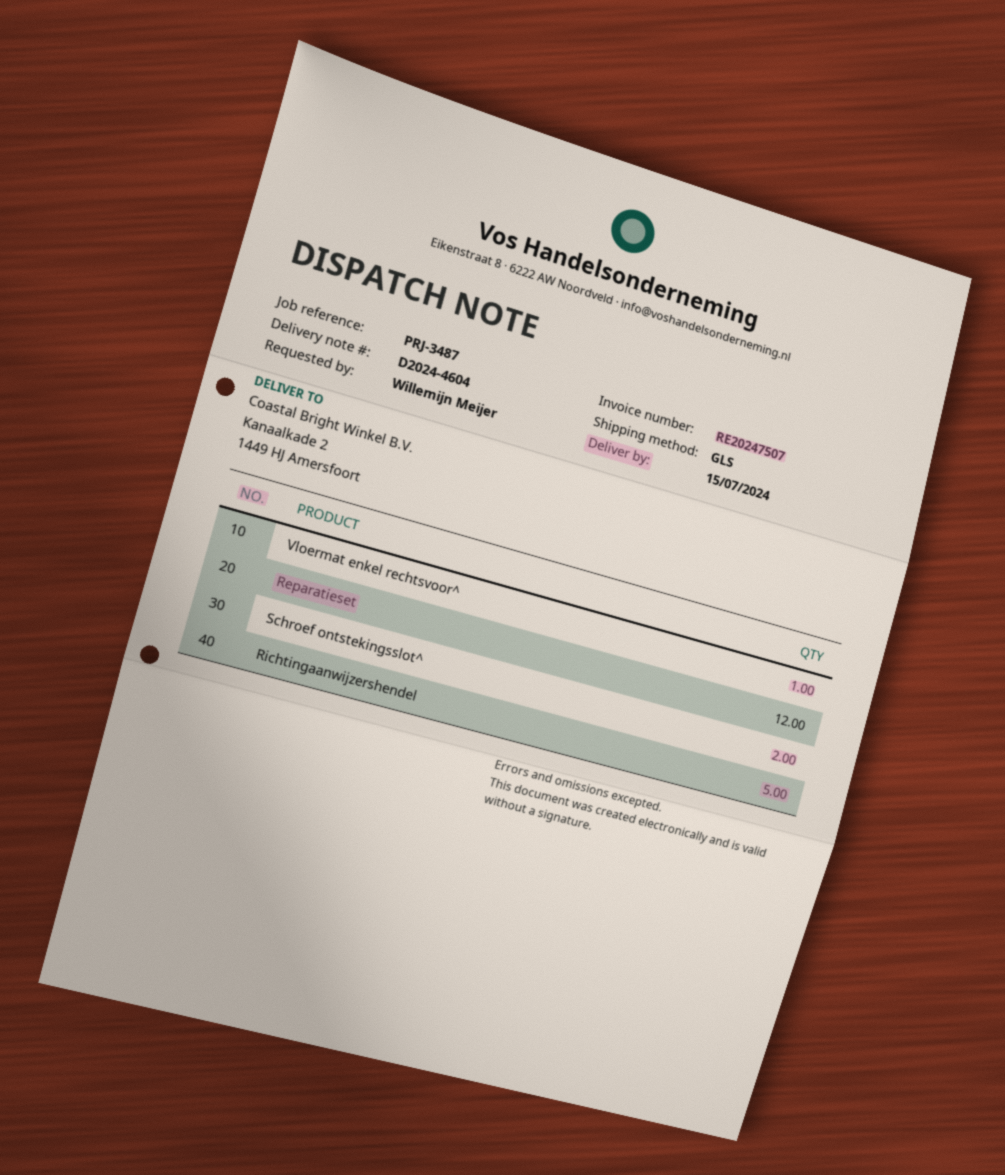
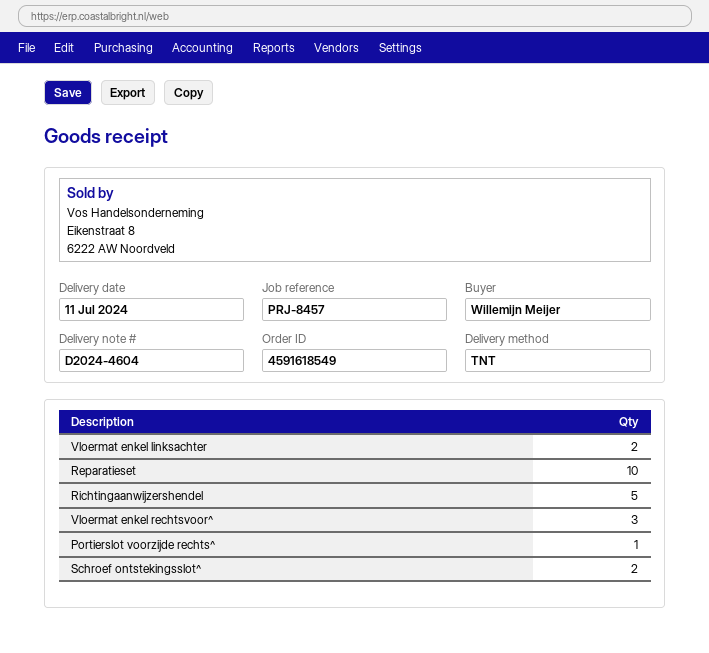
delivery date: 2024-07-15 -> 2024-07-11
reference: PRJ-3487 -> PRJ-8457
shipping method: GLS -> TNT
Vloermat enkel rechtsvoor^: 1 -> 3
Reparatieset: 12 -> 10
Vloermat enkel linksachter: none -> 2
Portierslot voorzijde rechts^: none -> 1

